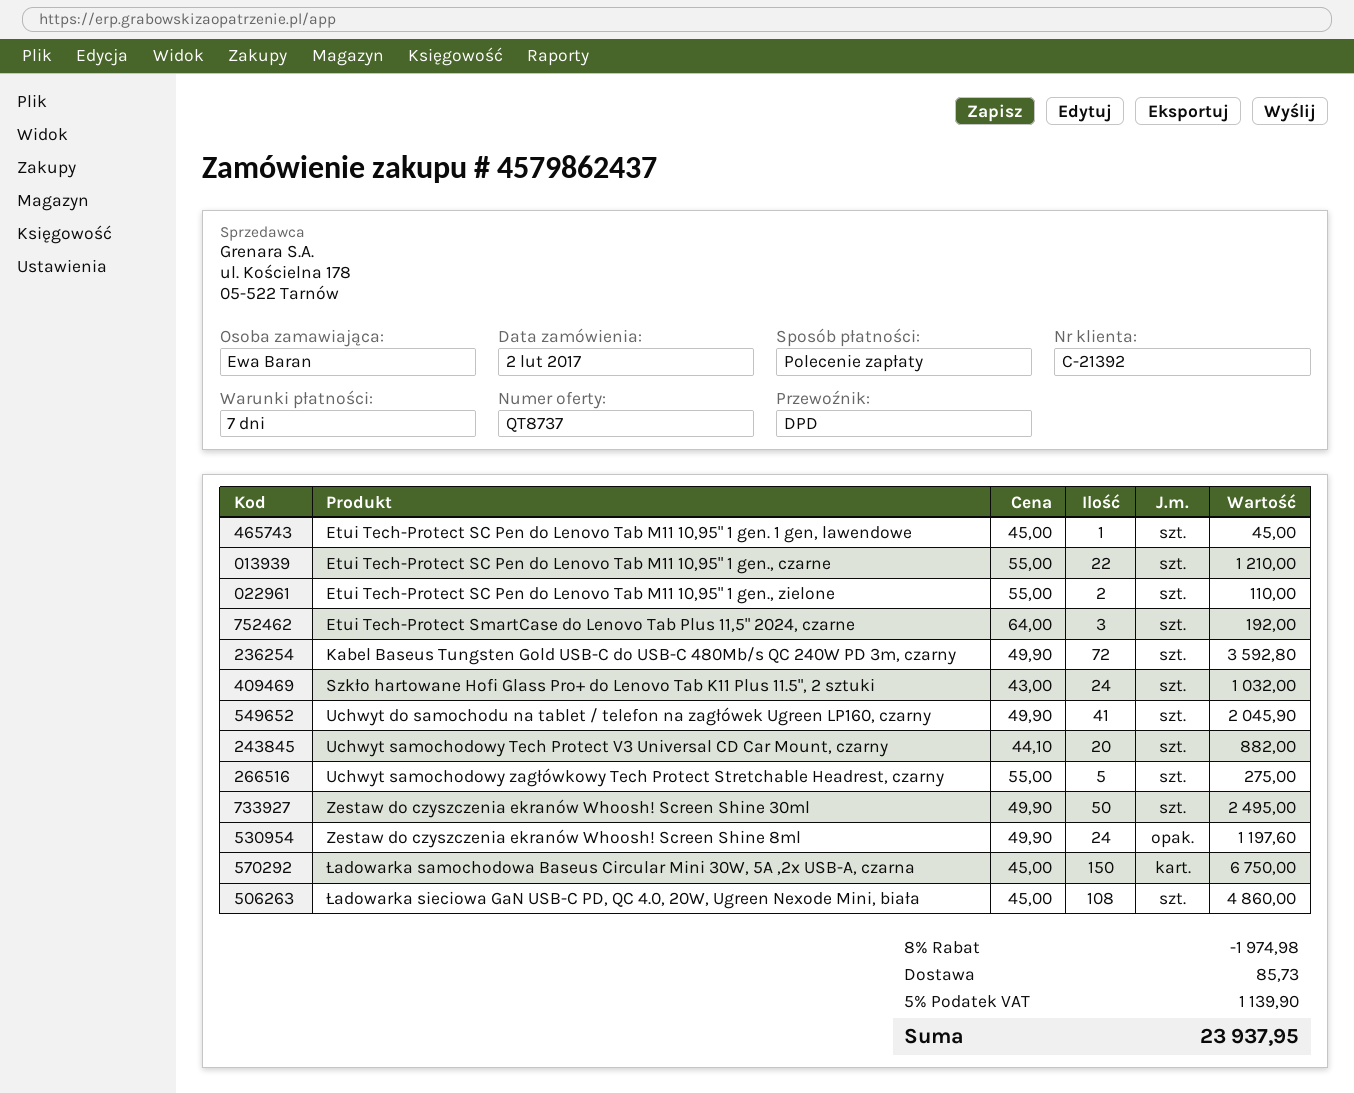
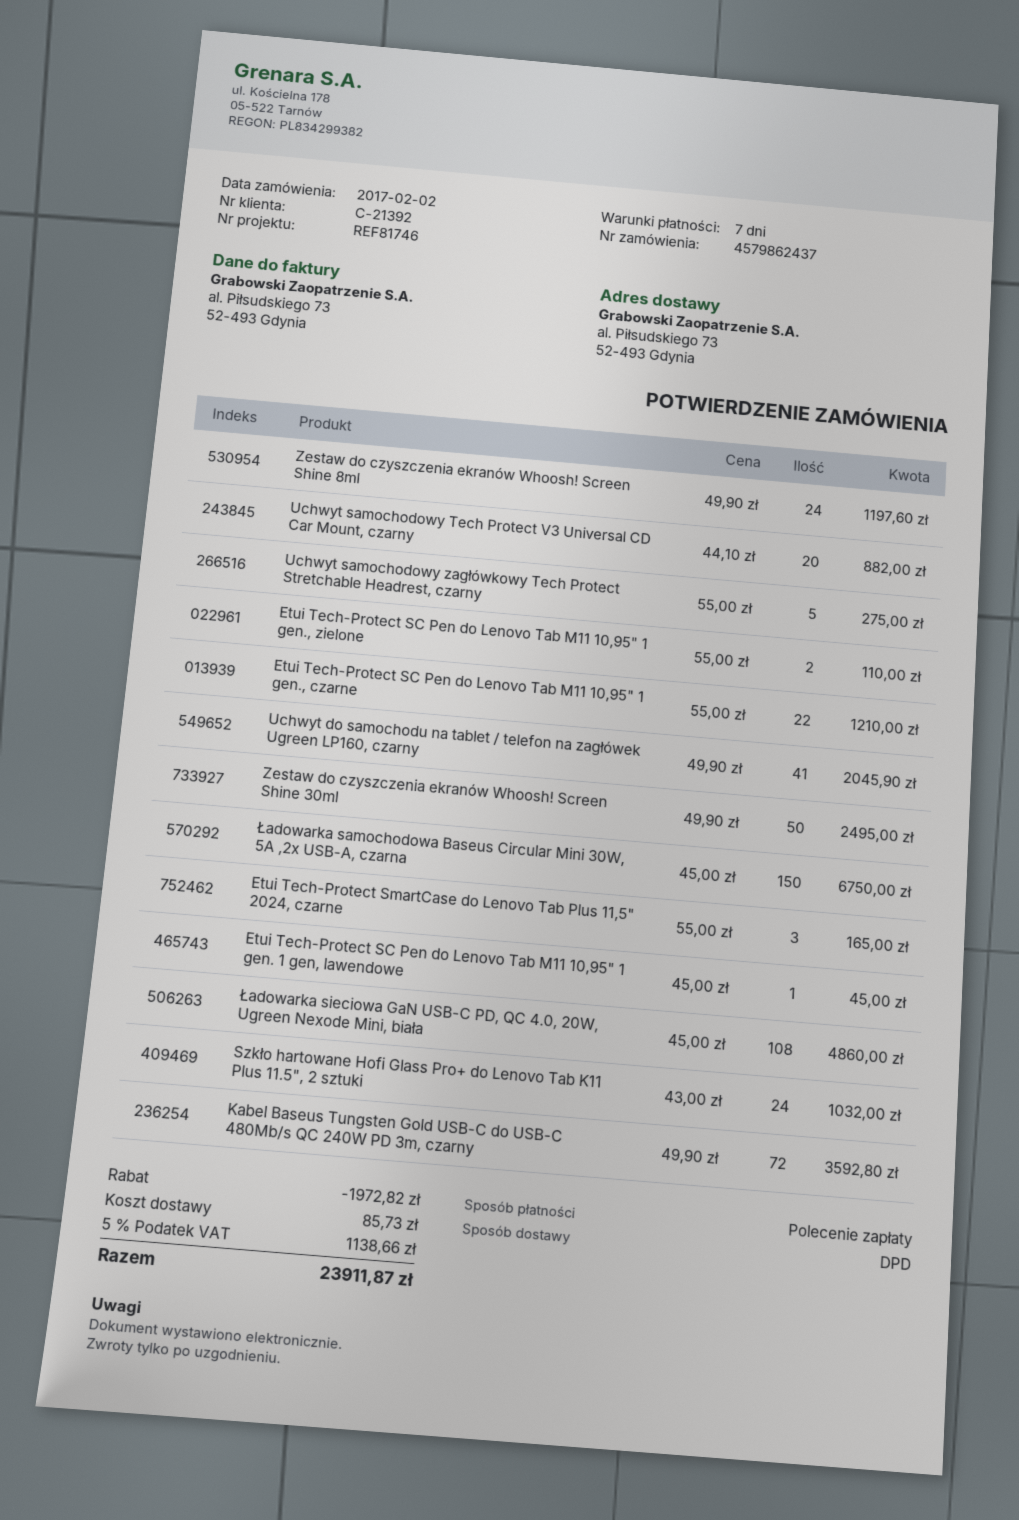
Etui Tech-Protect SmartCase do Lenovo Tab Plus 11,5" 2024, czarne: 3 x 64.00 = 192.00 -> 3 x 55.00 = 165.00
discount: 1974.98 -> 1972.82
tax: 5% = 1139.90 -> 5% = 1138.66
total: 23937.95 -> 23911.87

